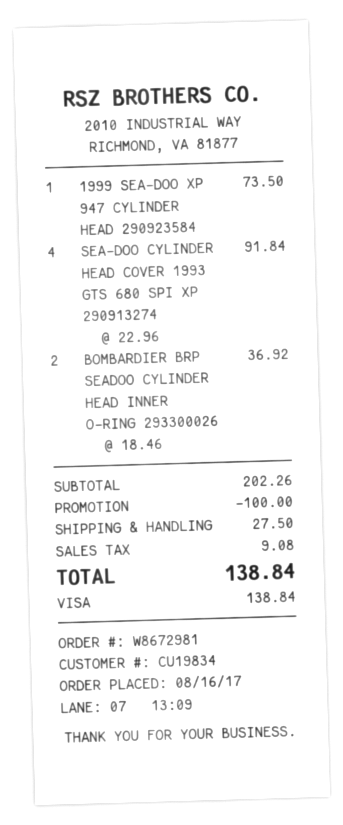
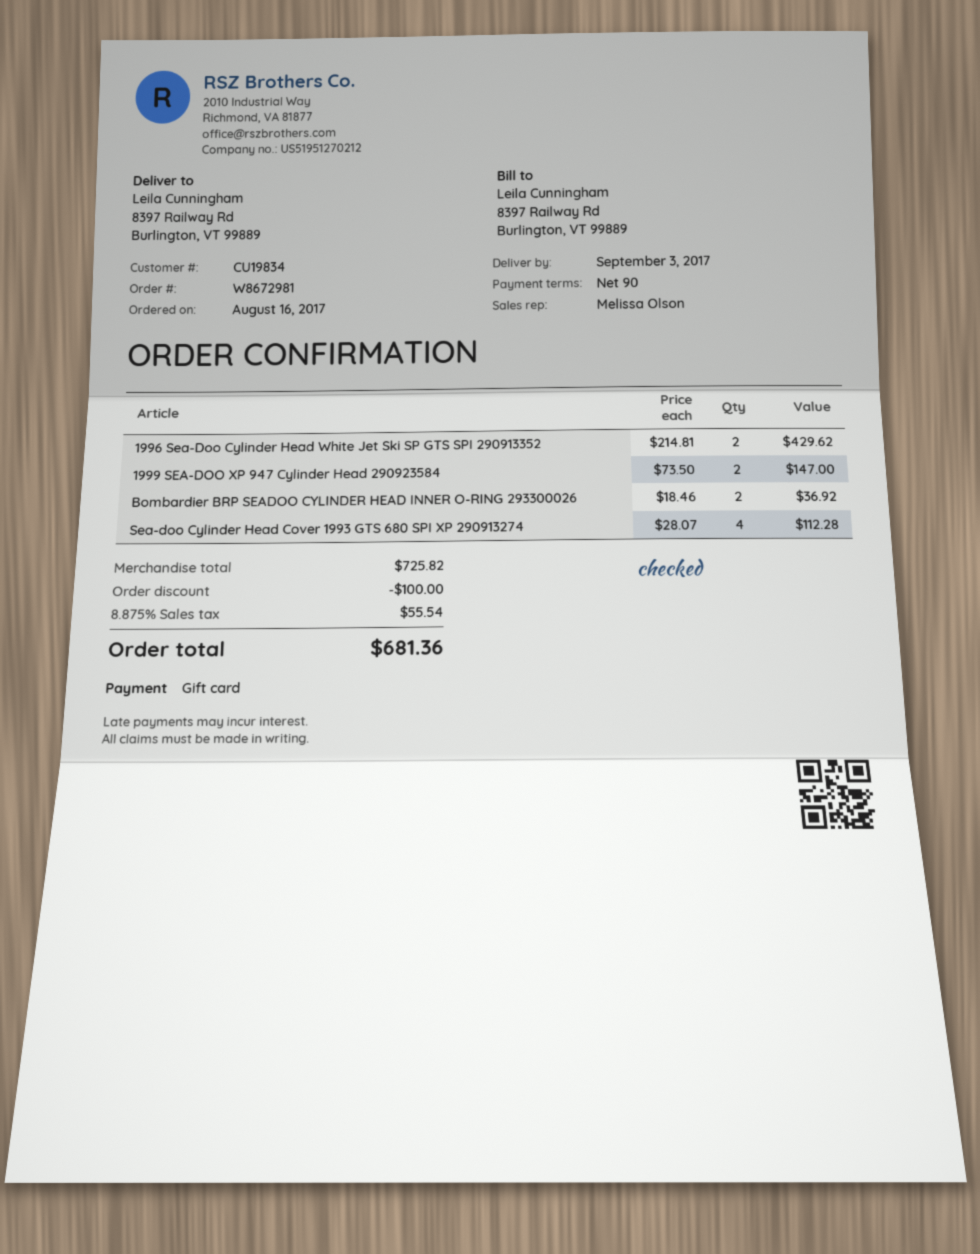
payment method: Visa -> gift card
1999 SEA-DOO XP 947 CYLINDER HEAD 290923584: 1 x 73.50 = 73.50 -> 2 x 73.50 = 147.00
SEA-DOO CYLINDER HEAD COVER 1993 GTS 680 SPI XP 290913274: 4 x 22.96 = 91.84 -> 4 x 28.07 = 112.28
1996 Sea-Doo Cylinder Head White Jet Ski SP GTS SPI 290913352: none -> 2 x 214.81 = 429.62
subtotal: 202.26 -> 725.82
shipping: 27.50 -> none
tax: 9.08 -> 55.54
total: 138.84 -> 681.36

